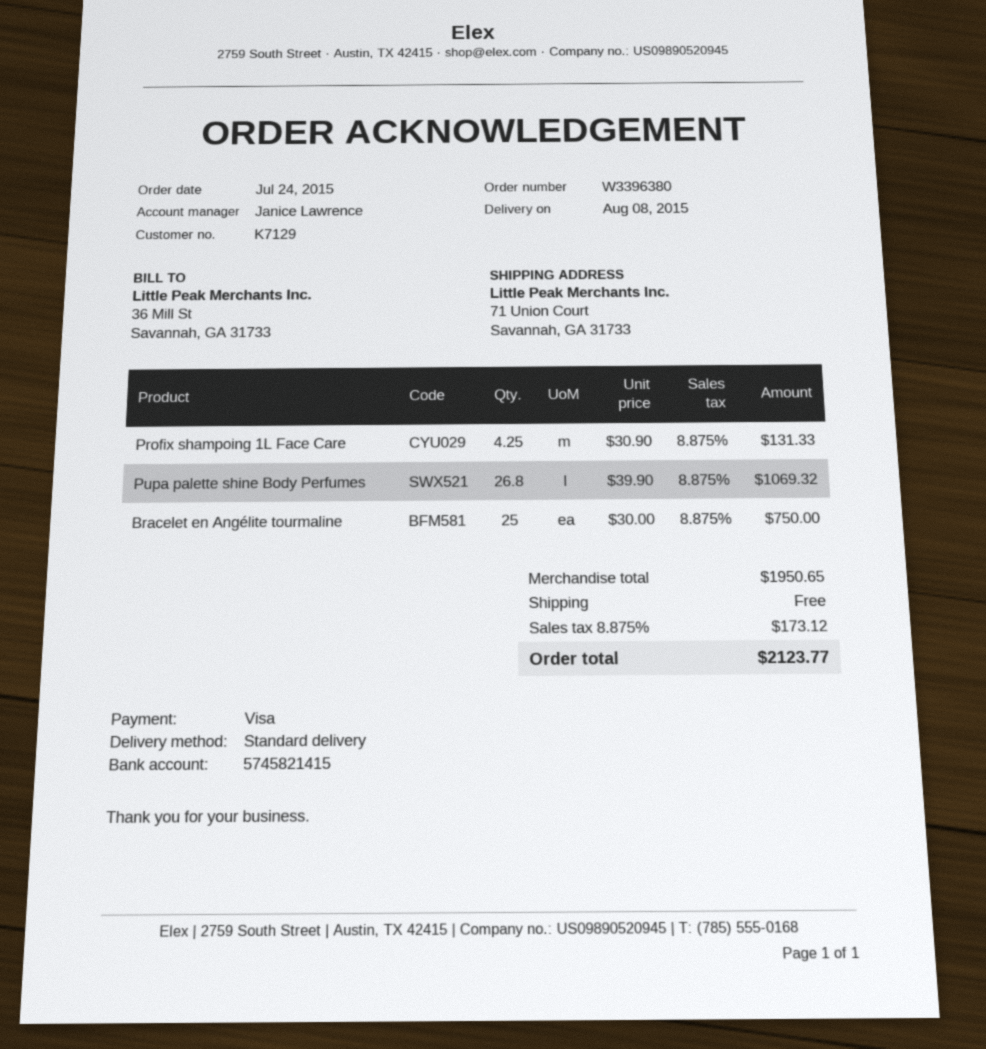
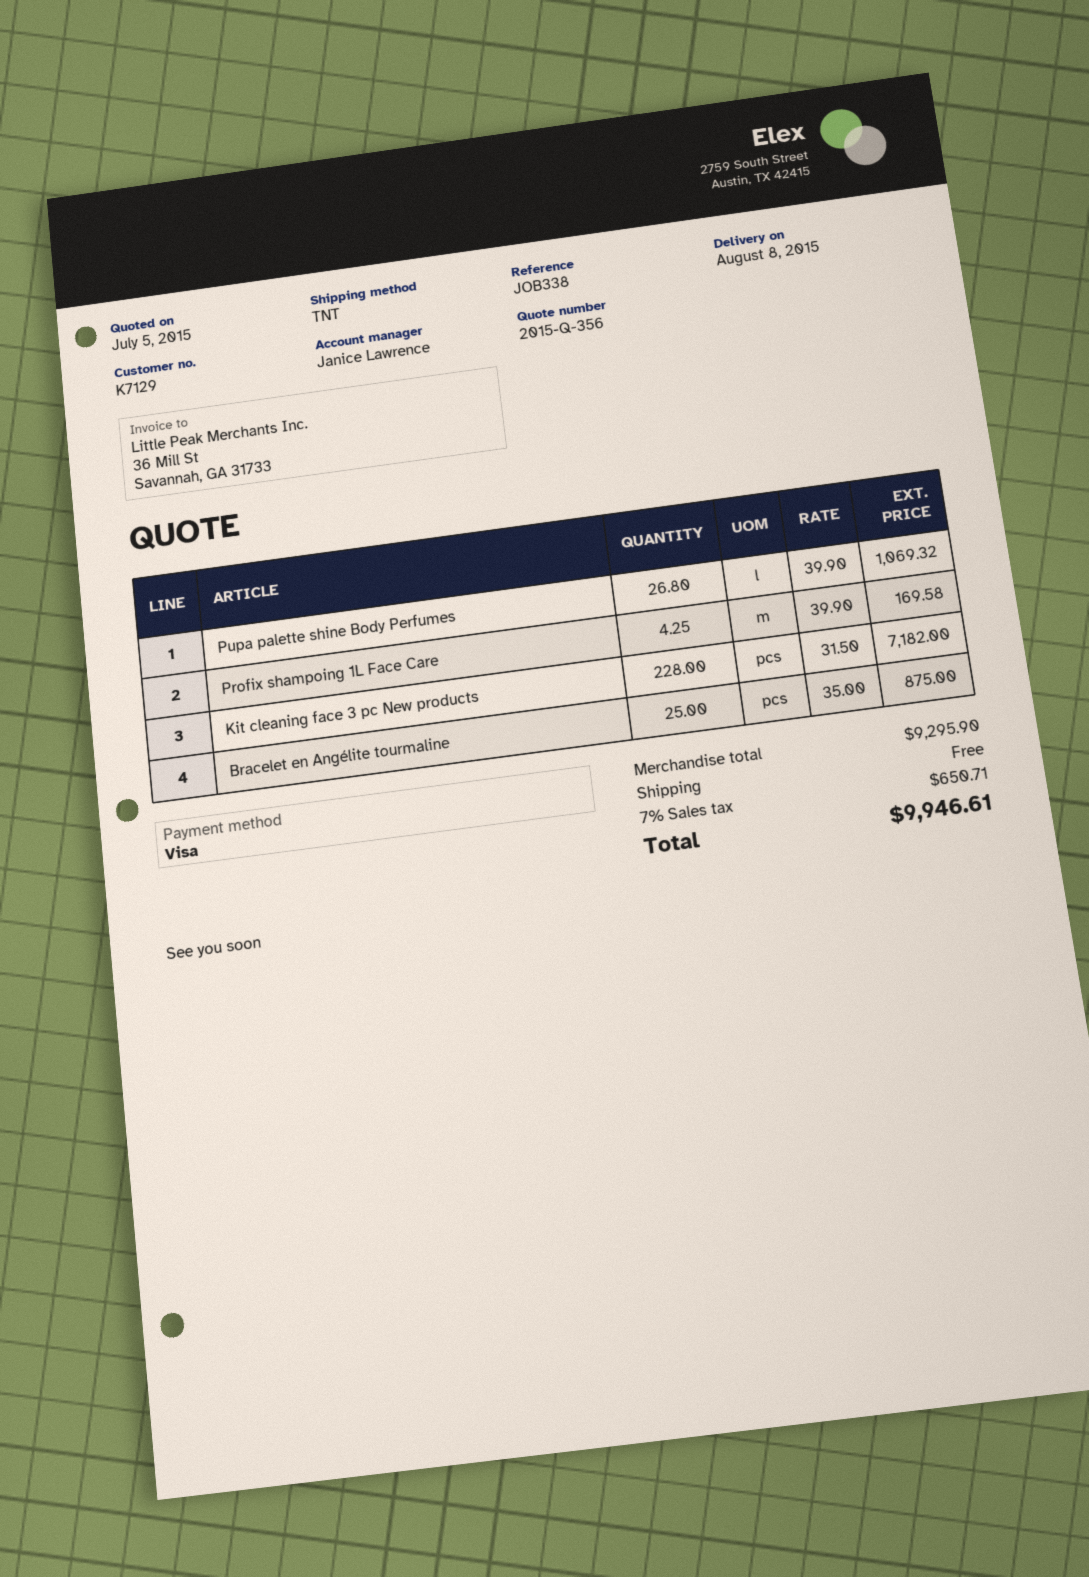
shipping method: standard -> TNT
Profix shampoing 1L Face Care: 4.25 x 30.90 = 131.33 -> 4.25 x 39.90 = 169.58
Bracelet en Angélite tourmaline: 25 x 30.00 = 750.00 -> 25 x 35.00 = 875.00
Kit cleaning face 3 pc New products: none -> 228 x 31.50 = 7182.00
subtotal: 1950.65 -> 9295.90
tax: 8.875% = 173.12 -> 7% = 650.71
total: 2123.77 -> 9946.61

